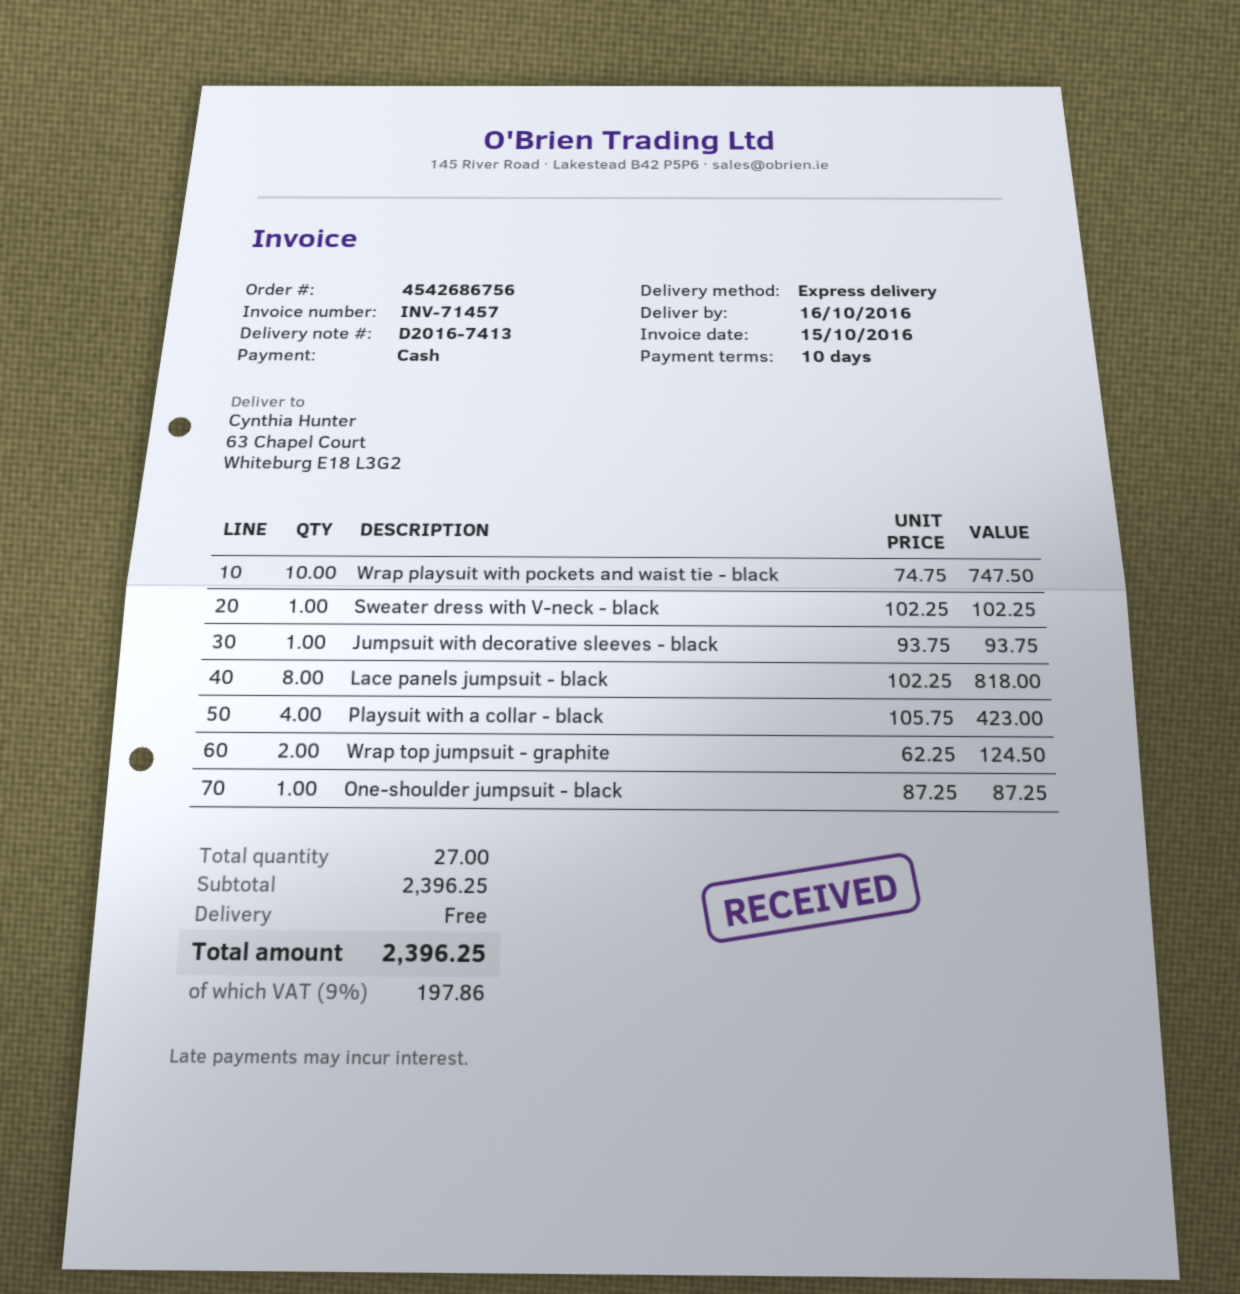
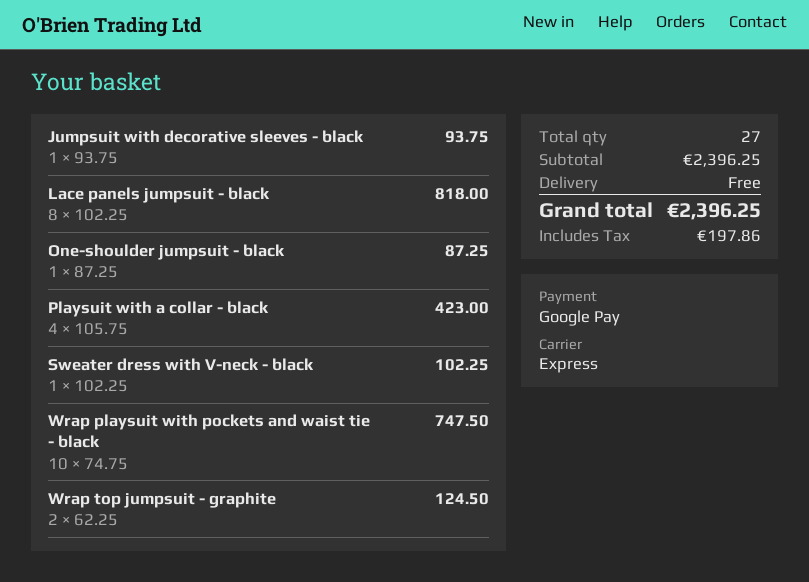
payment method: cash -> Google Pay

